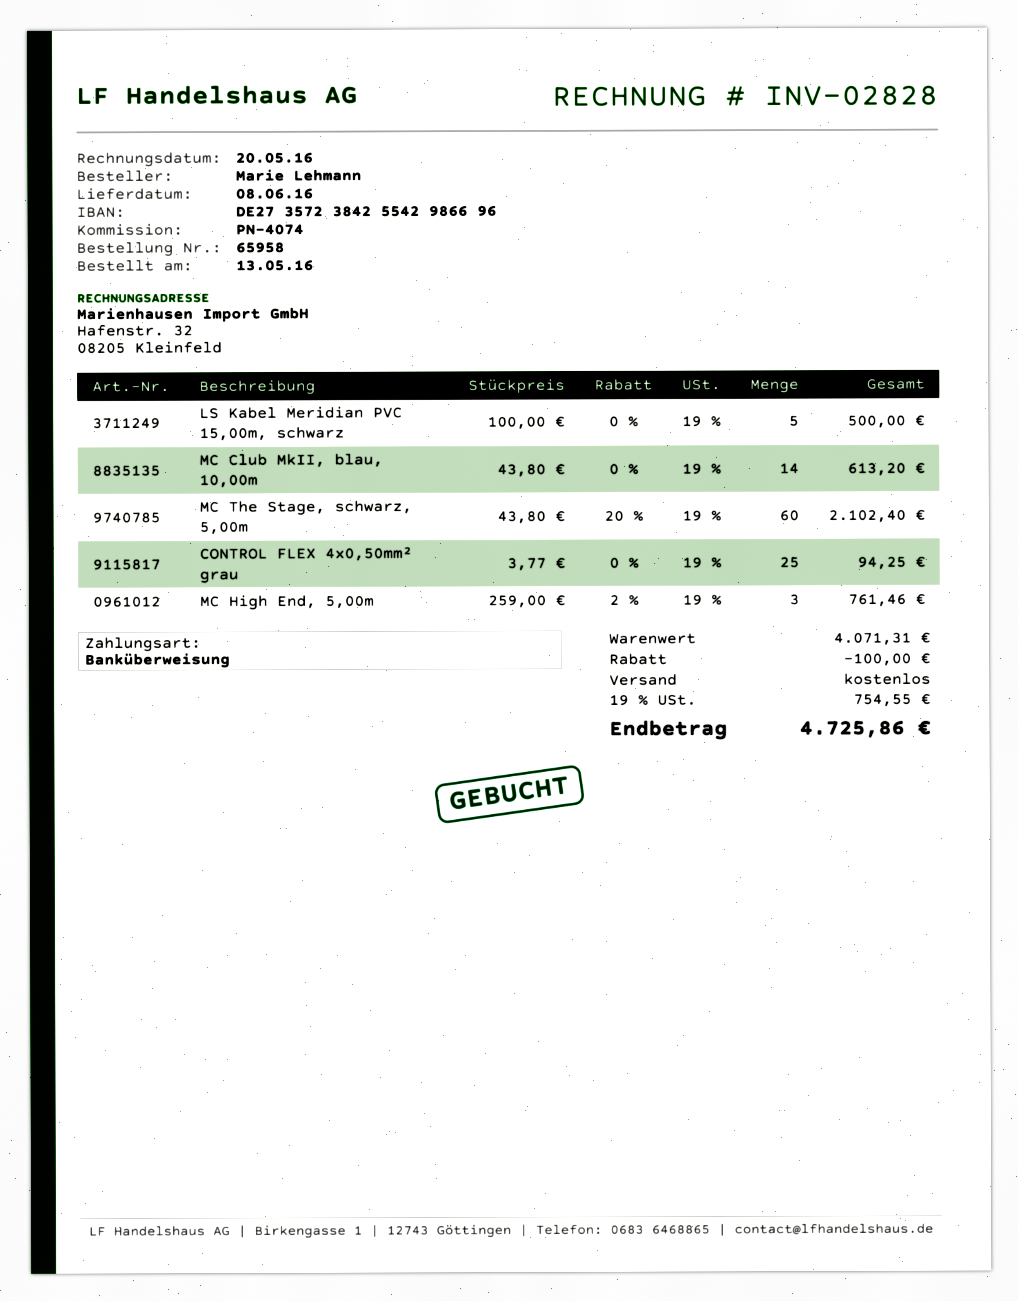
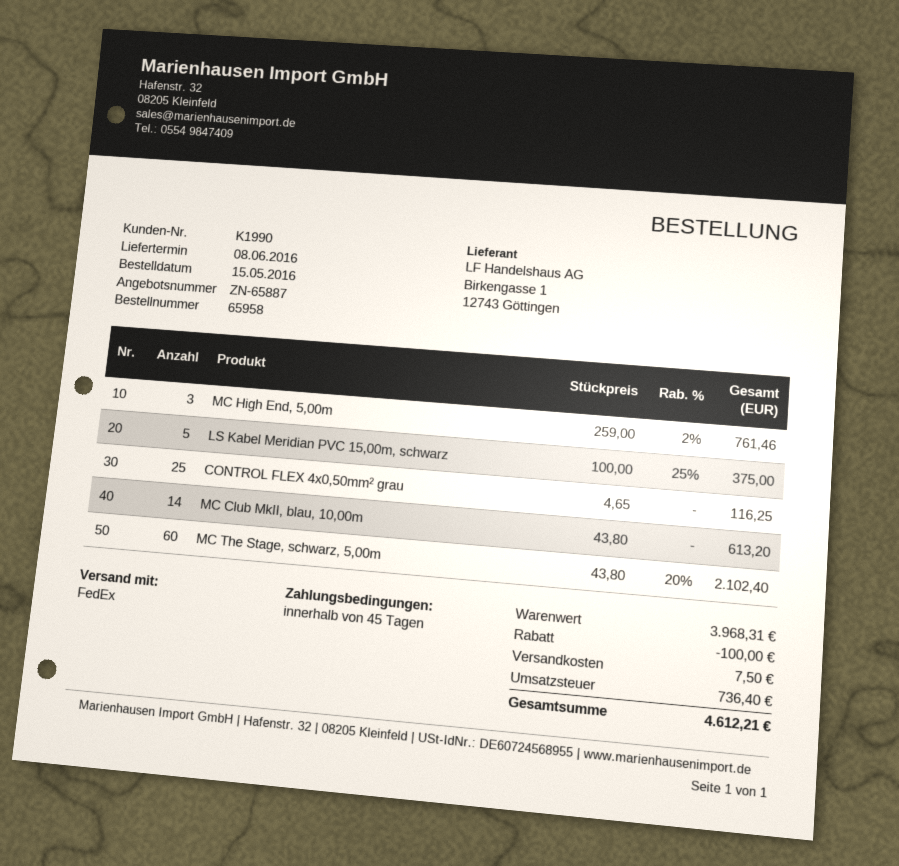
order date: 2016-05-13 -> 2016-05-15
LS Kabel Meridian PVC 15,00m, schwarz: 5 x 100.00 = 500.00 -> 5 x 100.00 - 25% = 375.00
CONTROL FLEX 4x0,50mm² grau: 25 x 3.77 = 94.25 -> 25 x 4.65 = 116.25
subtotal: 4071.31 -> 3968.31
shipping: 0.00 -> 7.50
tax: 754.55 -> 736.40
total: 4725.86 -> 4612.21

